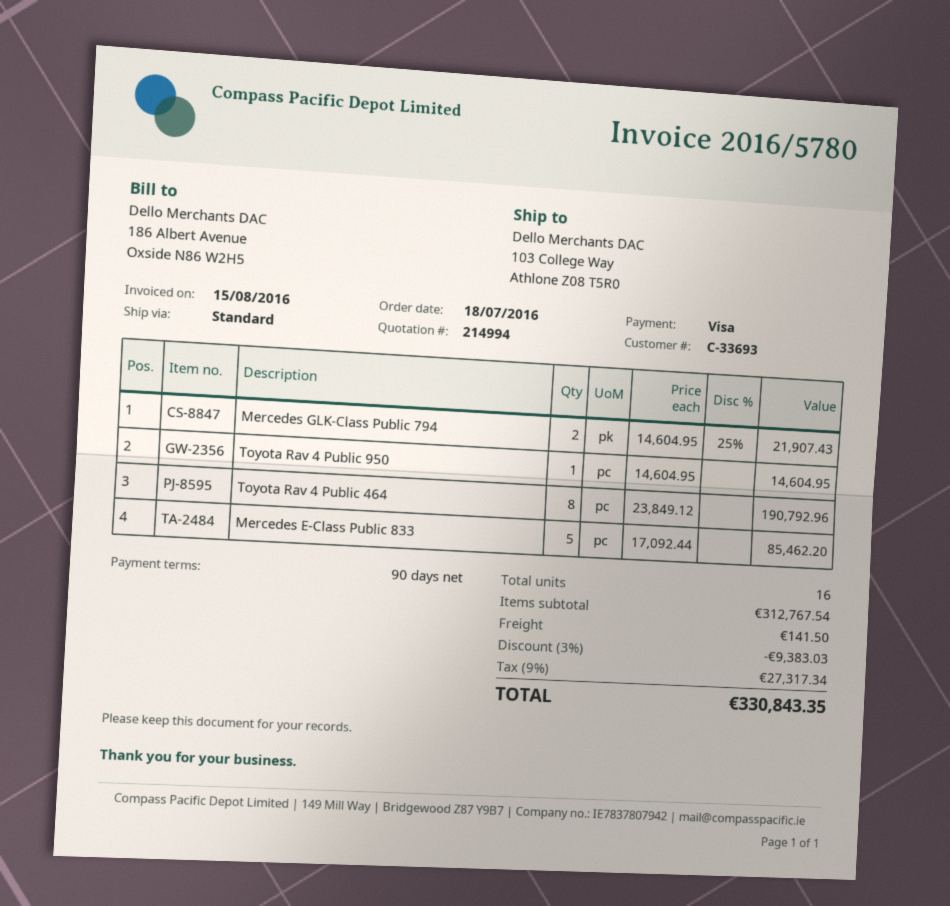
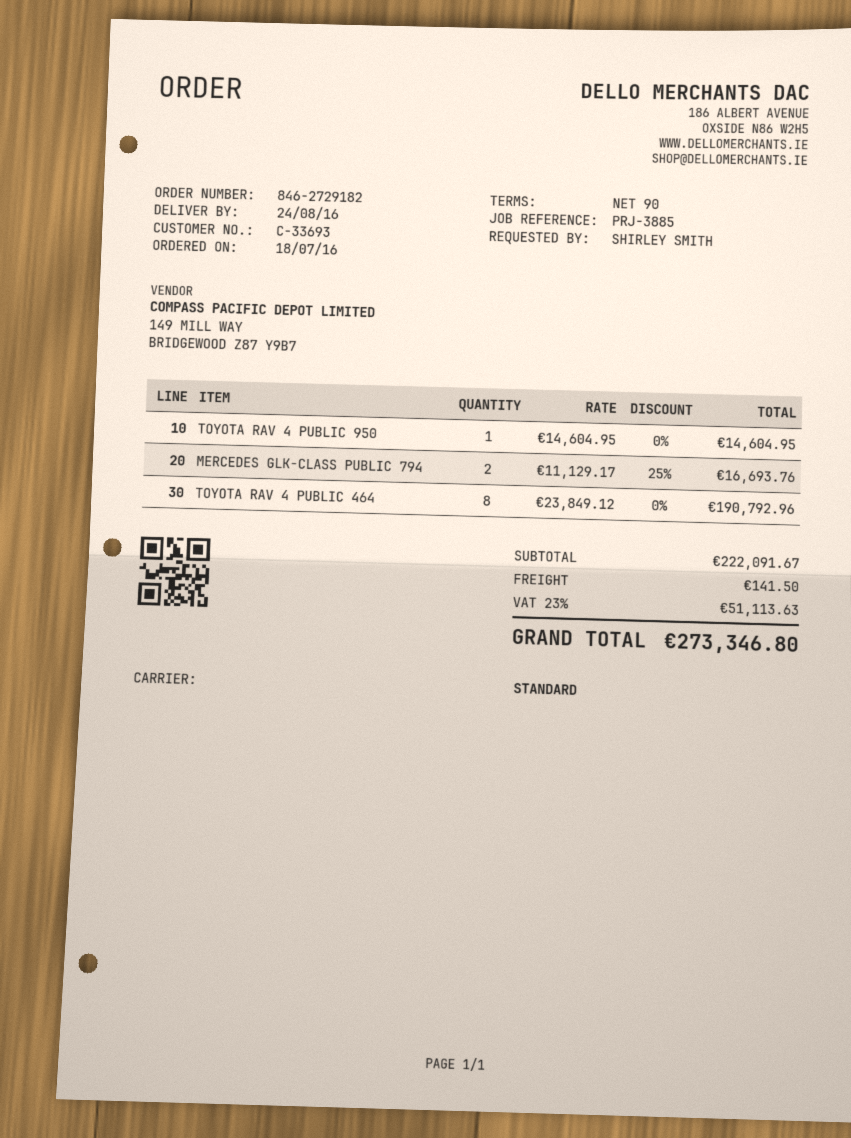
Mercedes GLK-Class Public 794: 2 x 14604.95 - 25% = 21907.43 -> 2 x 11129.17 - 25% = 16693.76
Mercedes E-Class Public 833: 5 x 17092.44 = 85462.20 -> none
subtotal: 312767.54 -> 222091.67
discount: 3% = 9383.03 -> none
tax: 9% = 27317.34 -> 23% = 51113.63
total: 330843.35 -> 273346.80

